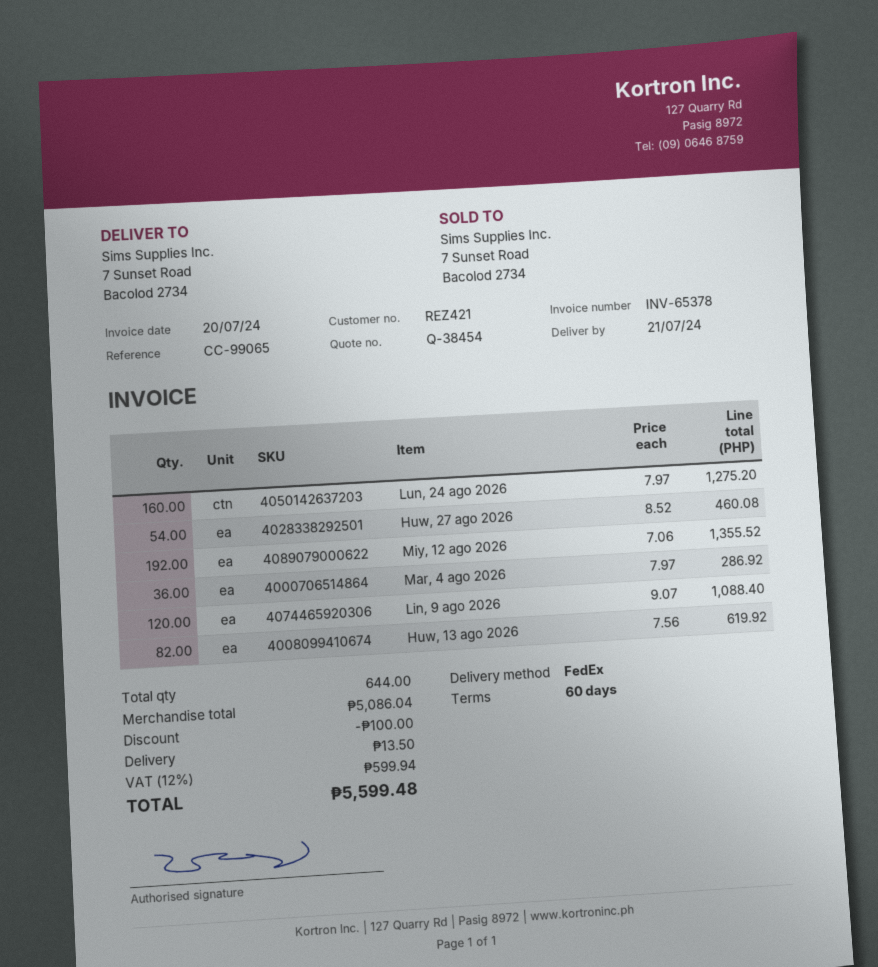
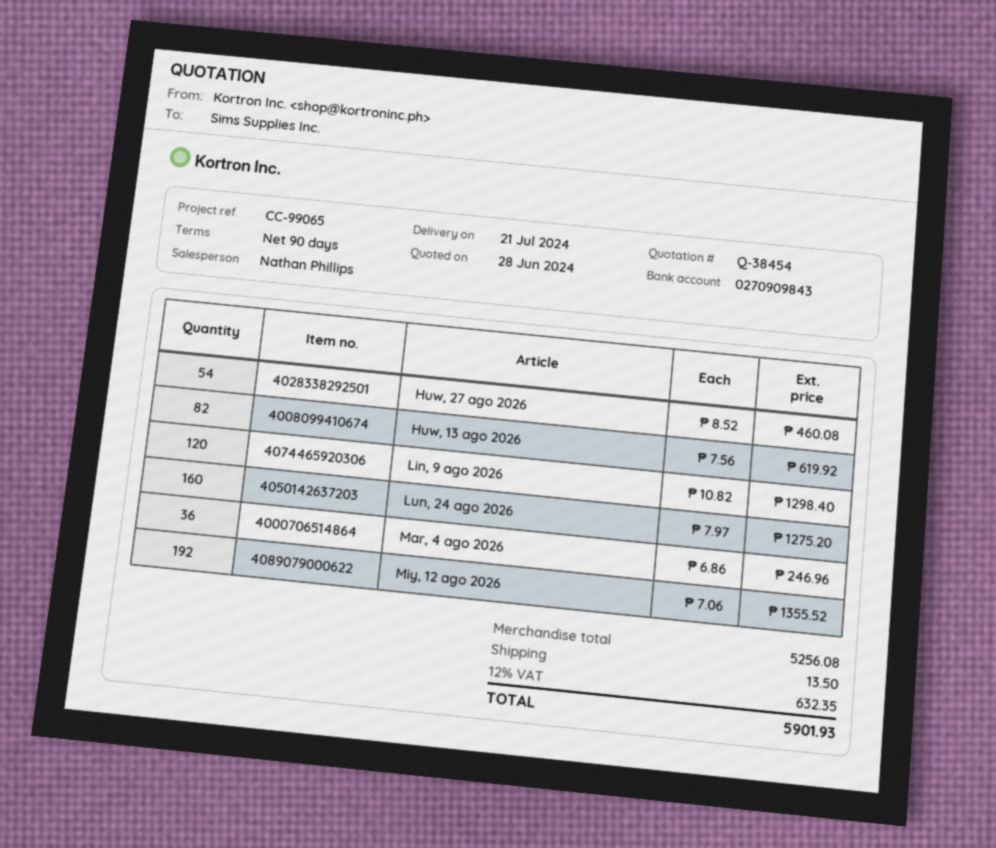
payment terms: 60 days -> 90 days
Mar, 4 ago 2026: 36 x 7.97 = 286.92 -> 36 x 6.86 = 246.96
Lin, 9 ago 2026: 120 x 9.07 = 1088.40 -> 120 x 10.82 = 1298.40
subtotal: 5086.04 -> 5256.08
discount: 100.00 -> none
tax: 12% = 599.94 -> 12% = 632.35
total: 5599.48 -> 5901.93

